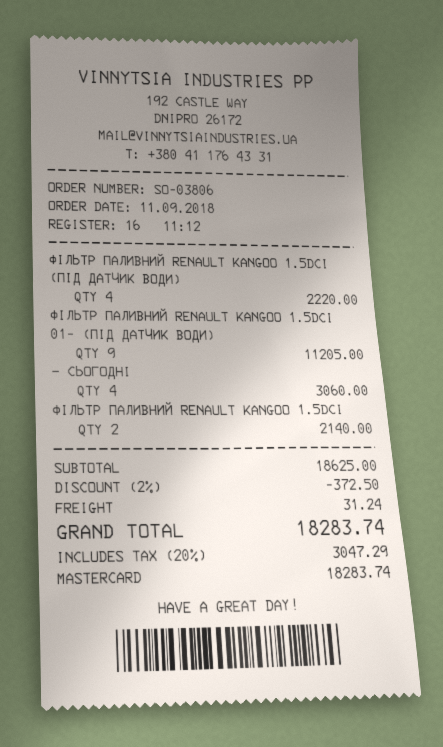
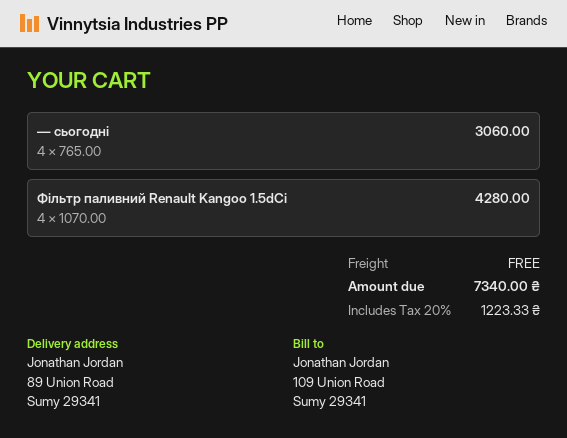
ФІЛЬТР ПАЛИВНИЙ RENAULT KANGOO 1.5DCI (ПІД ДАТЧИК ВОДИ): 4 for 2220.00 -> none
ФІЛЬТР ПАЛИВНИЙ RENAULT KANGOO 1.5DCI 01- (ПІД ДАТЧИК ВОДИ): 9 for 11205.00 -> none
ФІЛЬТР ПАЛИВНИЙ RENAULT KANGOO 1.5DCI: 2 for 2140.00 -> 4 for 4280.00
discount: 2% = 372.50 -> none
shipping: 31.24 -> 0.00
tax: 20% = 3047.29 -> 20% = 1223.33
total: 18283.74 -> 7340.00

